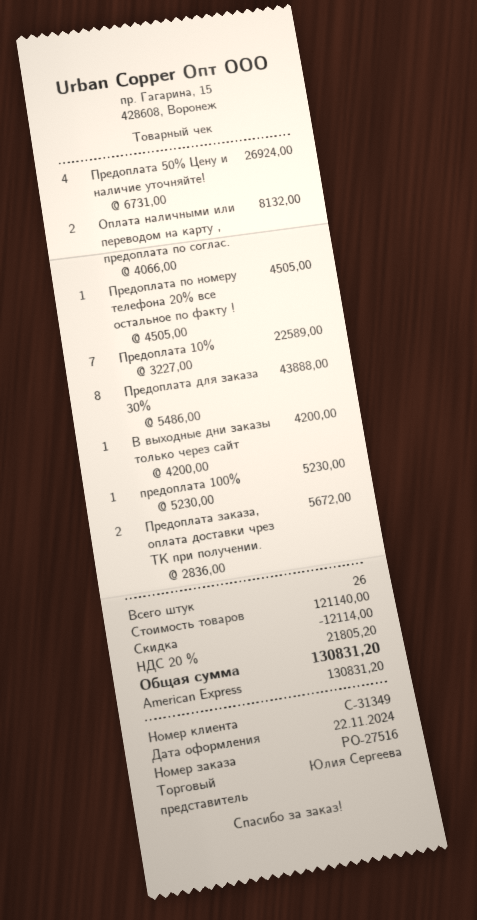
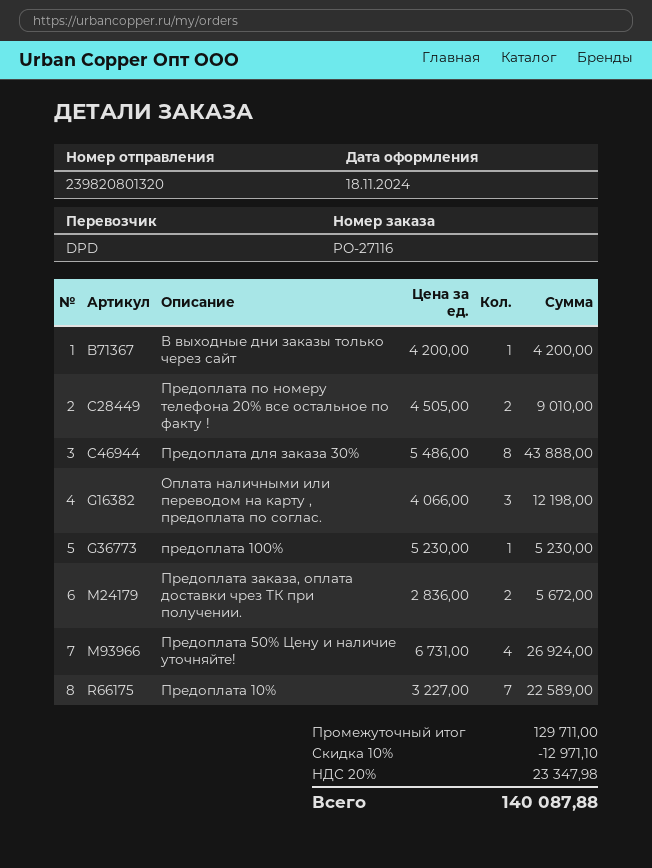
order number: PO-27516 -> PO-27116
order date: 2024-11-22 -> 2024-11-18
Оплата наличными или переводом на карту , предоплата по соглас.: 2 x 4066.00 = 8132.00 -> 3 x 4066.00 = 12198.00
Предоплата по номеру телефона 20% все остальное по факту !: 1 x 4505.00 = 4505.00 -> 2 x 4505.00 = 9010.00
subtotal: 121140.00 -> 129711.00
discount: 12114.00 -> 12971.10
tax: 20% = 21805.20 -> 20% = 23347.98
total: 130831.20 -> 140087.88

